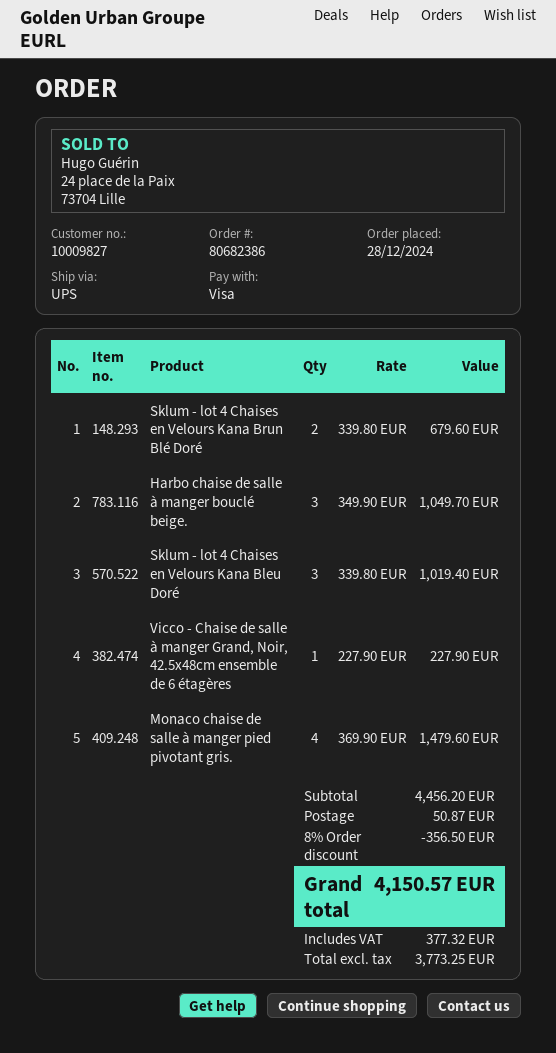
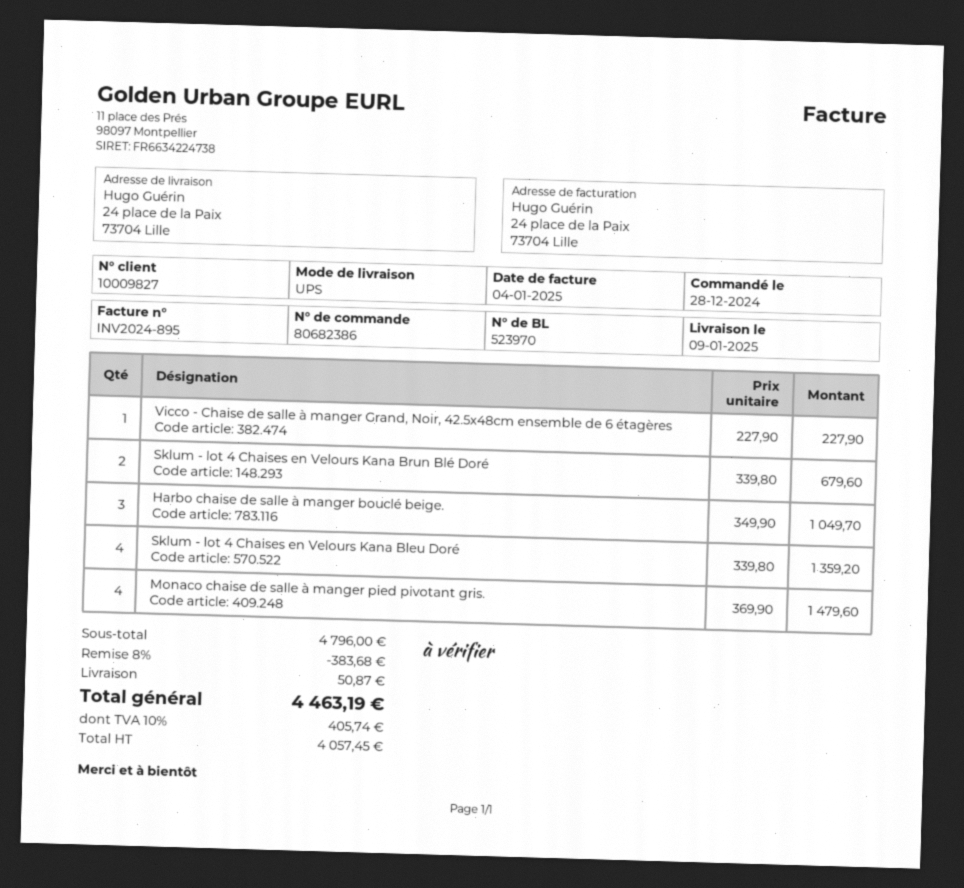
Sklum - lot 4 Chaises en Velours Kana Bleu Doré: 3 x 339.80 = 1019.40 -> 4 x 339.80 = 1359.20
subtotal: 4456.20 -> 4796.00
discount: 8% = 356.50 -> 8% = 383.68
net: 3773.25 -> 4057.45
tax: 377.32 -> 405.74
total: 4150.57 -> 4463.19

